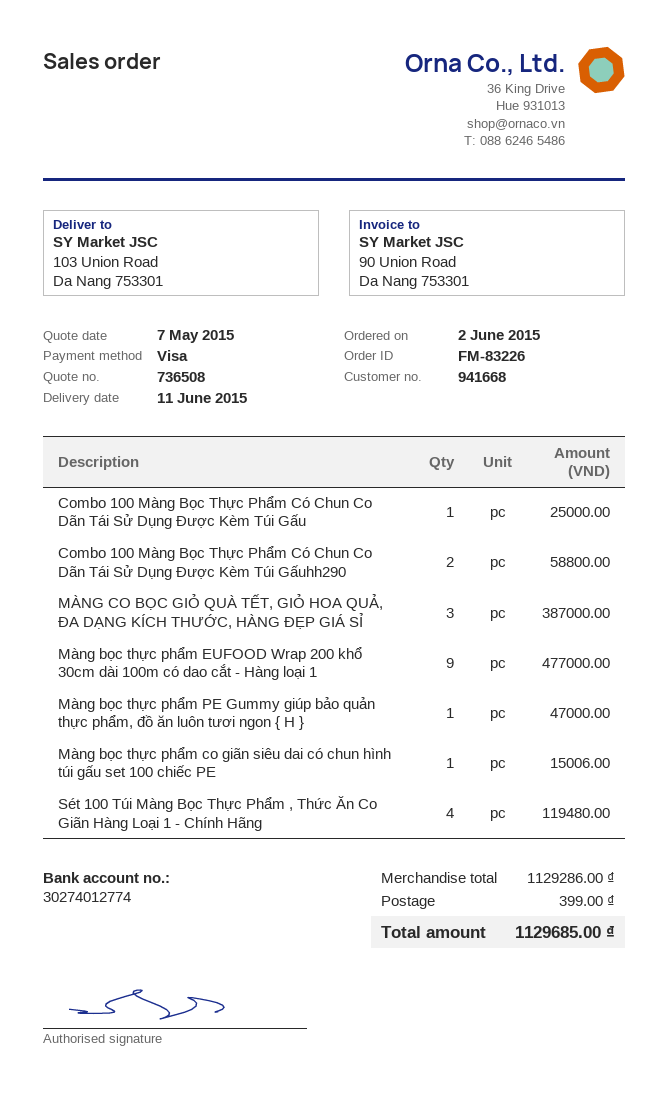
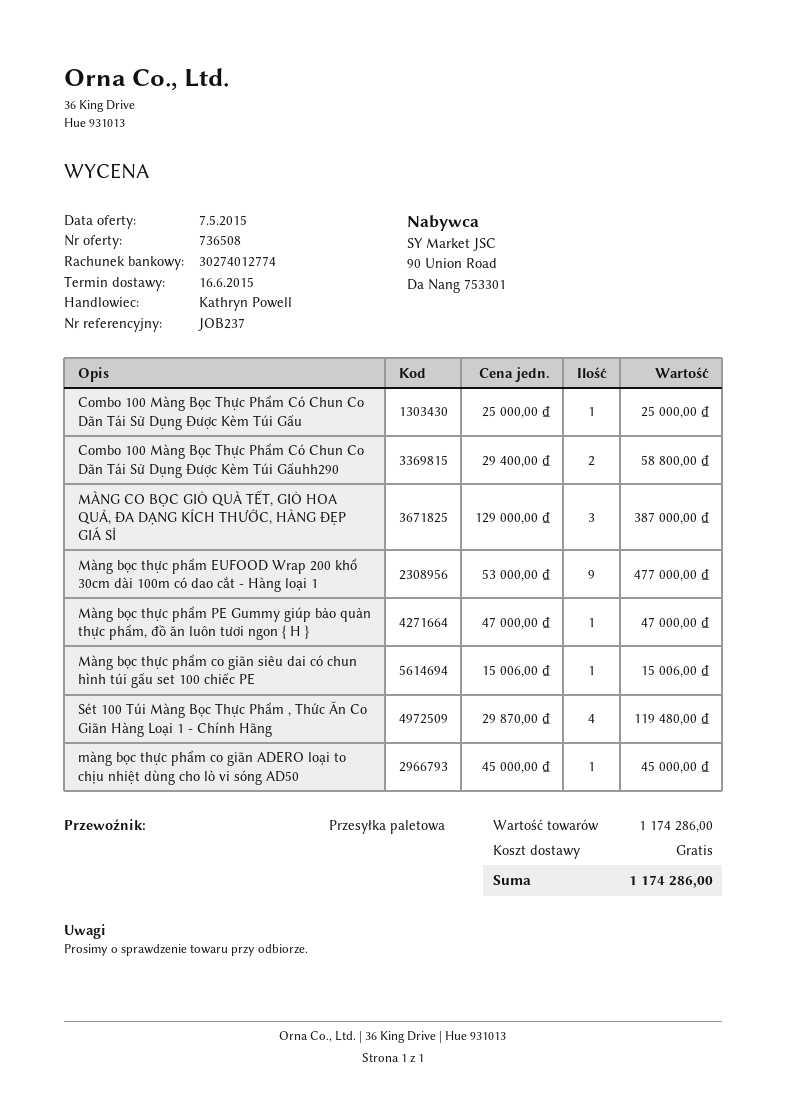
delivery date: 2015-06-11 -> 2015-06-16
màng bọc thực phẩm co giãn ADERO loại to chịu nhiệt dùng cho lò vi sóng AD50: none -> 1 for 45000.00
subtotal: 1129286.00 -> 1174286.00
shipping: 399.00 -> 0.00
total: 1129685.00 -> 1174286.00

